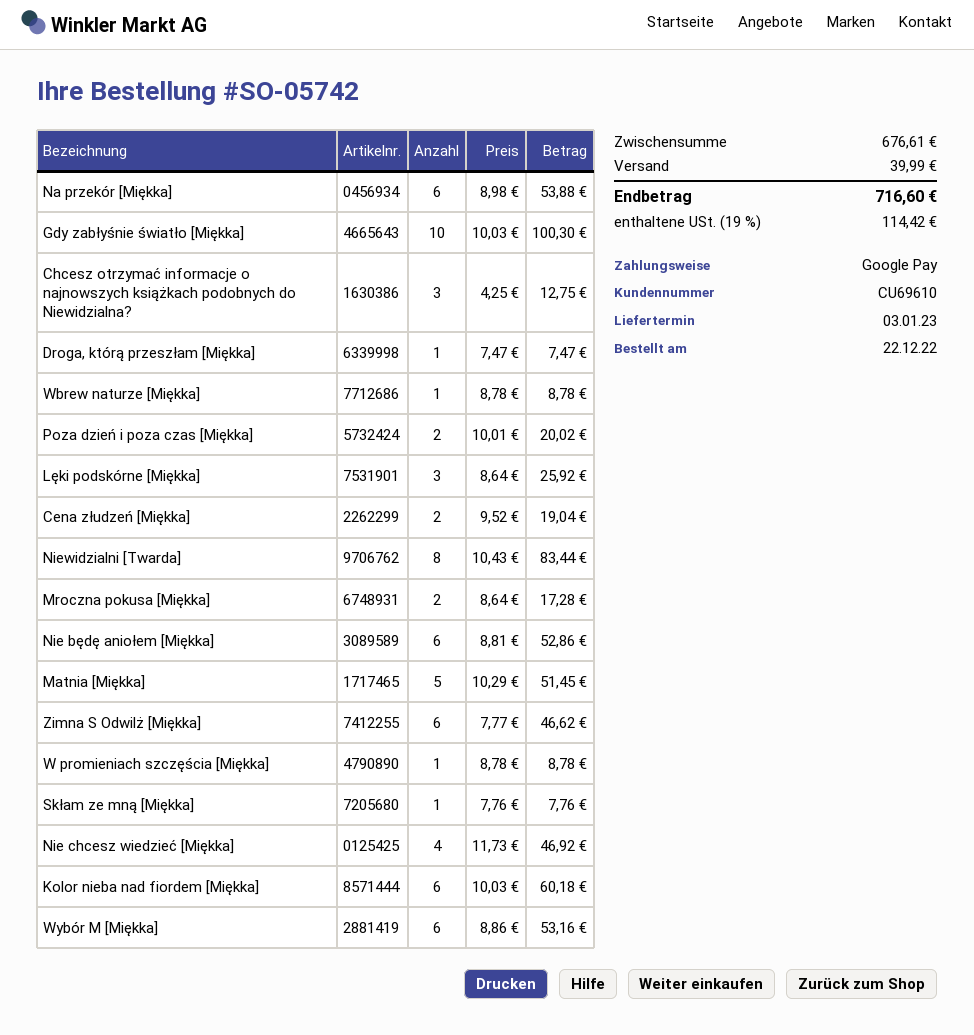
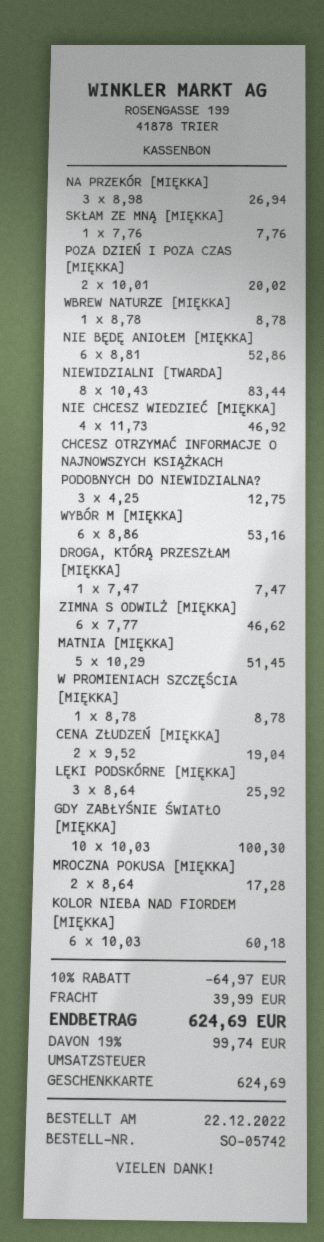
payment method: Google Pay -> gift card
Na przekór [Miękka]: 6 x 8.98 = 53.88 -> 3 x 8.98 = 26.94
discount: none -> 10% = 64.97
tax: 19% = 114.42 -> 19% = 99.74
total: 716.60 -> 624.69

